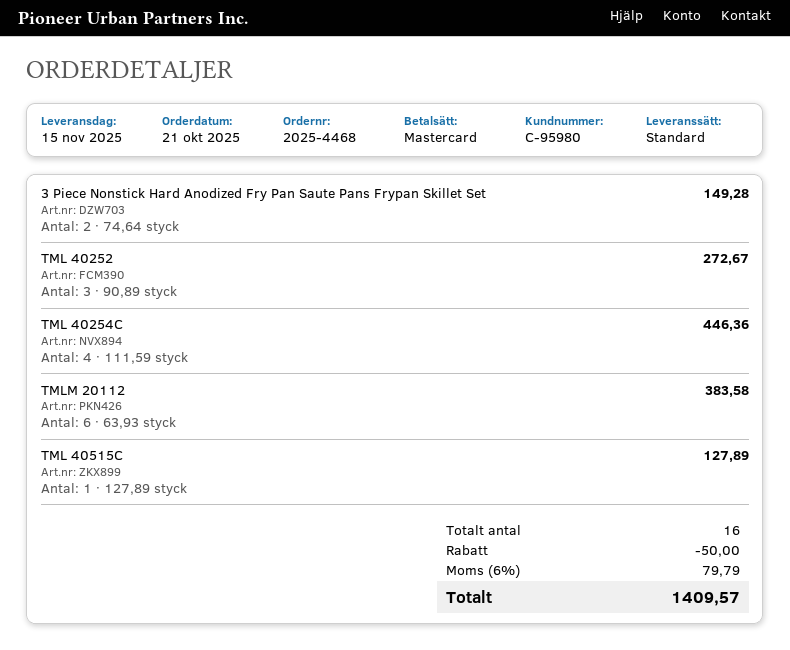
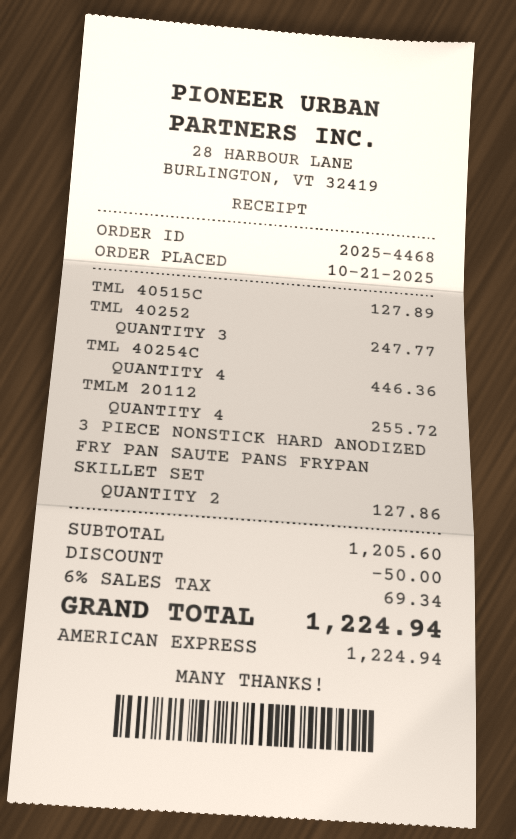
payment method: Mastercard -> American Express
3 Piece Nonstick Hard Anodized Fry Pan Saute Pans Frypan Skillet Set: 2 for 149.28 -> 2 for 127.86
TML 40252: 3 for 272.67 -> 3 for 247.77
TMLM 20112: 6 for 383.58 -> 4 for 255.72
tax: 6% = 79.79 -> 6% = 69.34
total: 1409.57 -> 1224.94

